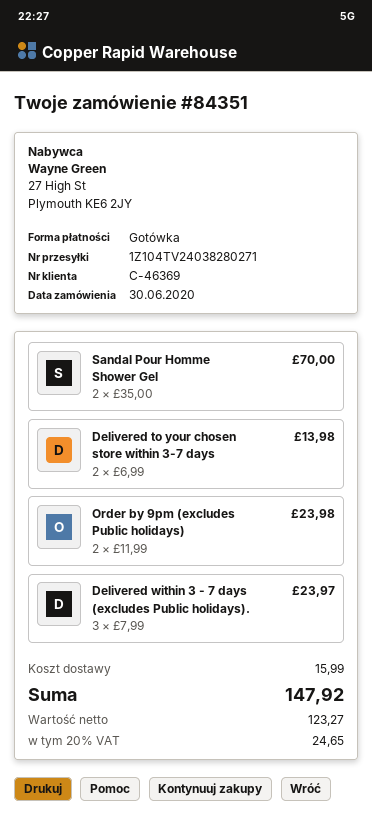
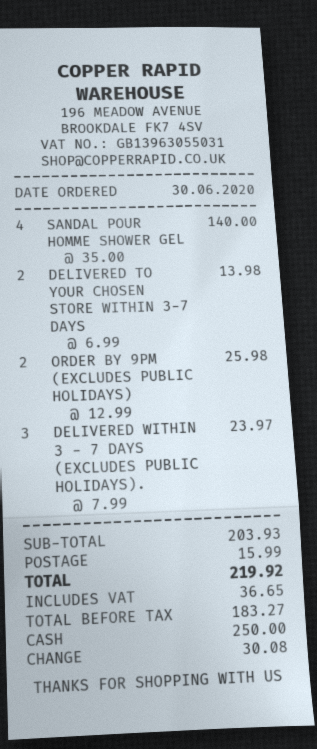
Sandal Pour Homme Shower Gel: 2 x 35.00 = 70.00 -> 4 x 35.00 = 140.00
Order by 9pm (excludes Public holidays): 2 x 11.99 = 23.98 -> 2 x 12.99 = 25.98
net: 123.27 -> 183.27
tax: 24.65 -> 36.65
total: 147.92 -> 219.92

